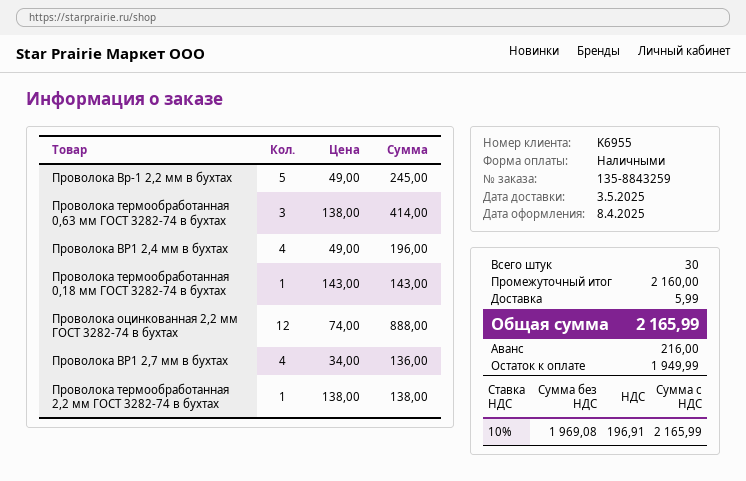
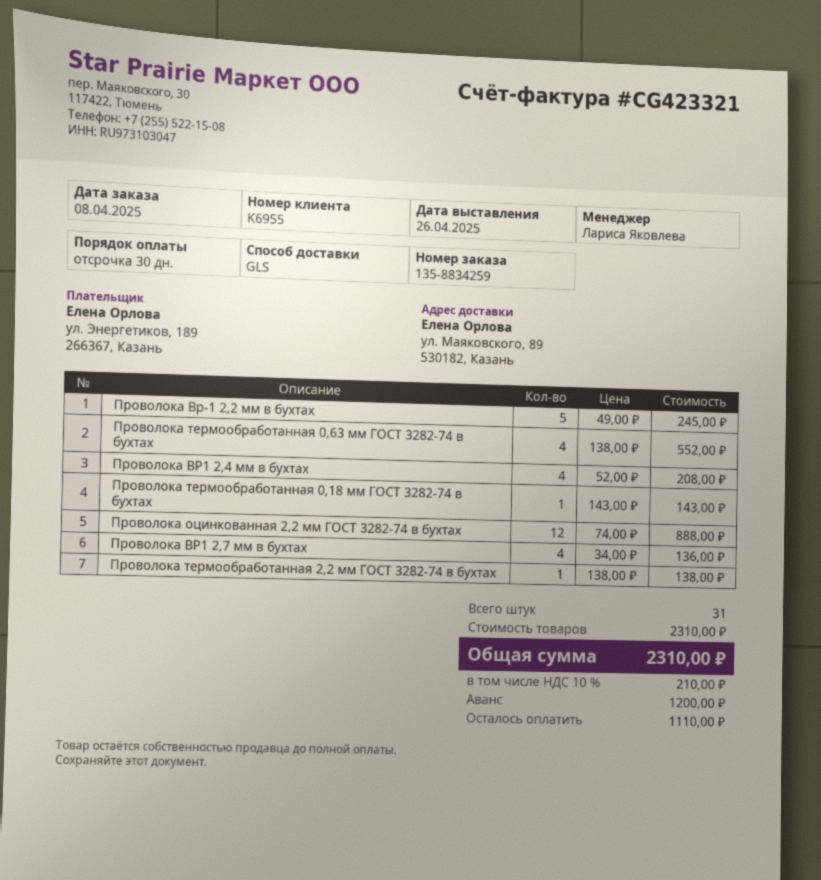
order number: 135-8843259 -> 135-8834259
Проволока термообработанная 0,63 мм ГОСТ 3282-74 в бухтах: 3 x 138.00 = 414.00 -> 4 x 138.00 = 552.00
Проволока ВР1 2,4 мм в бухтах: 4 x 49.00 = 196.00 -> 4 x 52.00 = 208.00
total quantity: 30 -> 31
subtotal: 2160.00 -> 2310.00
shipping: 5.99 -> none
tax: 10% = 196.91 -> 10% = 210.00
total: 2165.99 -> 2310.00
deposit: 216.00 -> 1200.00
balance: 1949.99 -> 1110.00

